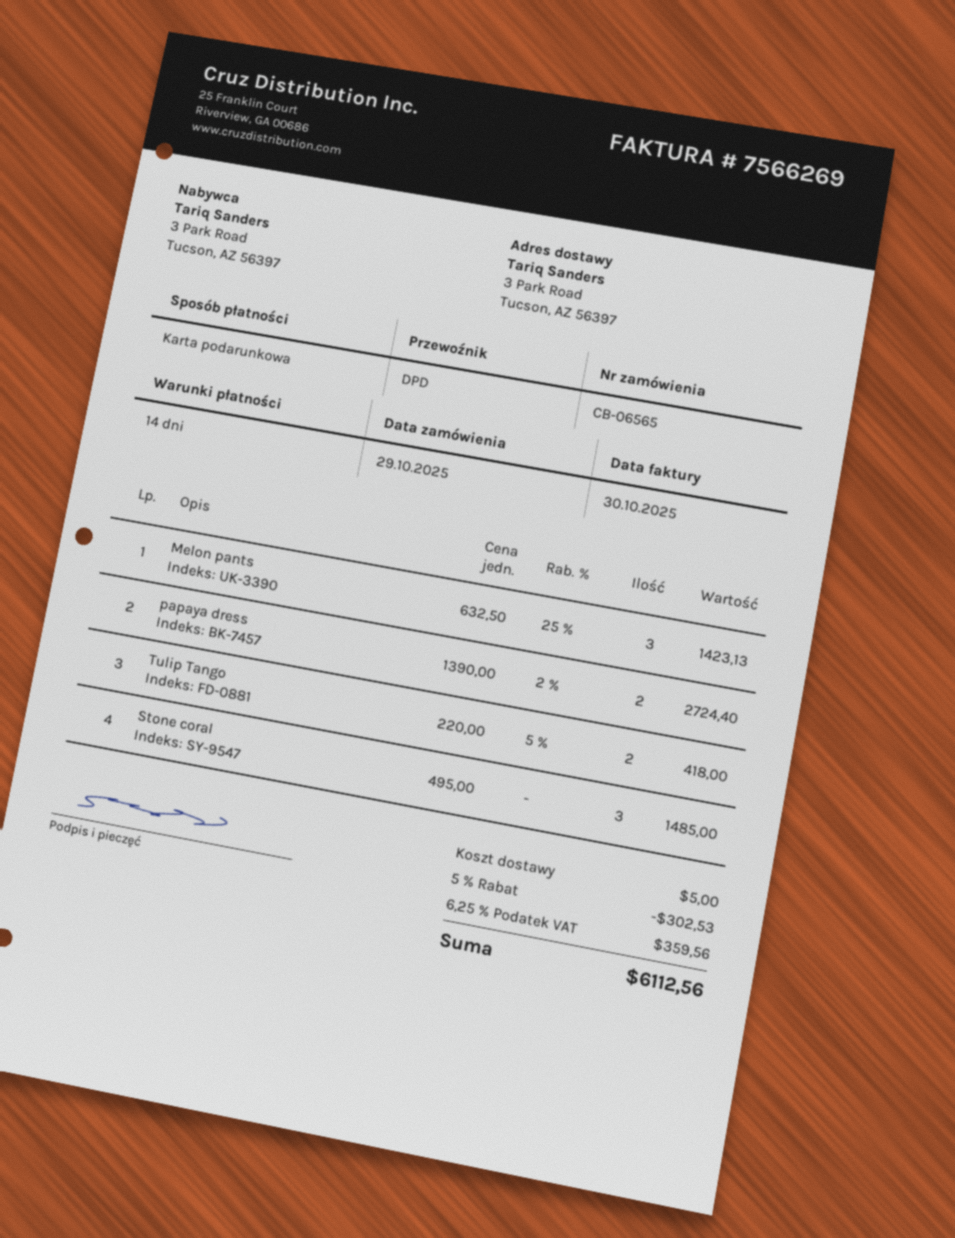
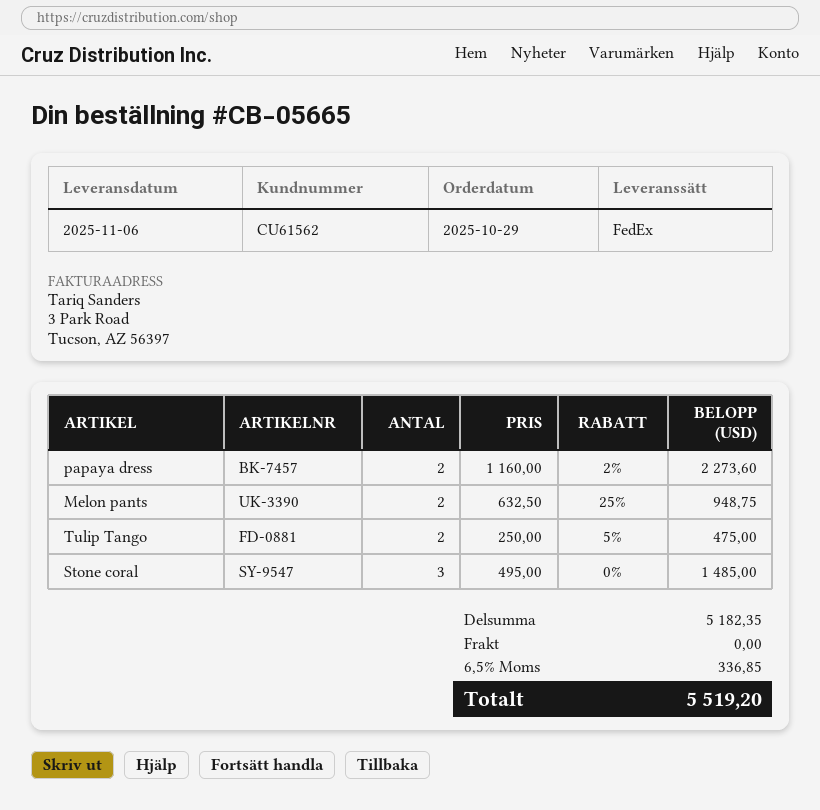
order number: CB-06565 -> CB-05665
shipping method: DPD -> FedEx
Melon pants: 3 x 632.50 - 25% = 1423.13 -> 2 x 632.50 - 25% = 948.75
papaya dress: 2 x 1390.00 - 2% = 2724.40 -> 2 x 1160.00 - 2% = 2273.60
Tulip Tango: 2 x 220.00 - 5% = 418.00 -> 2 x 250.00 - 5% = 475.00
discount: 5% = 302.53 -> none
shipping: 5.00 -> 0.00
tax: 6.25% = 359.56 -> 6.5% = 336.85
total: 6112.56 -> 5519.20

